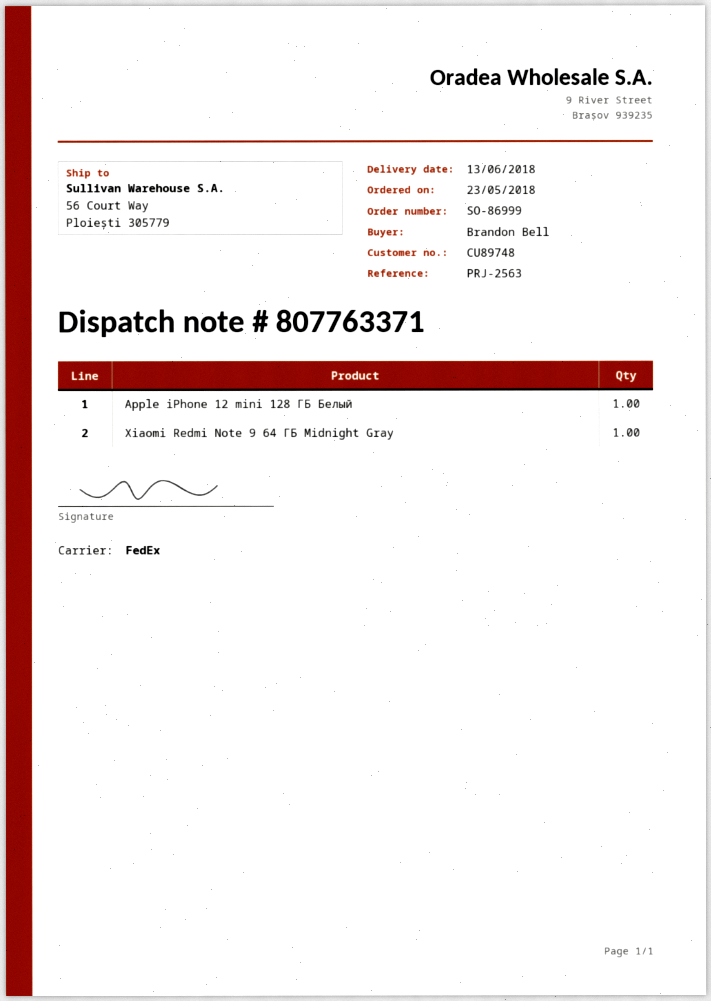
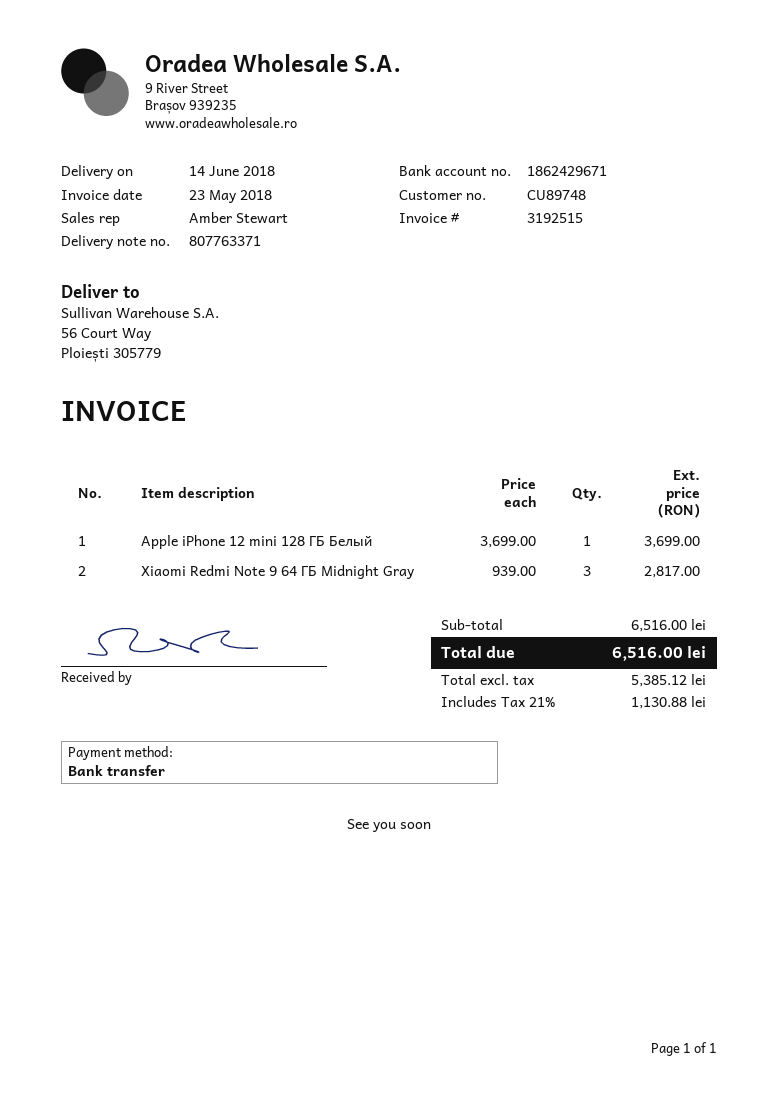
delivery date: 2018-06-13 -> 2018-06-14
Xiaomi Redmi Note 9 64 ГБ Midnight Gray: 1 -> 3

